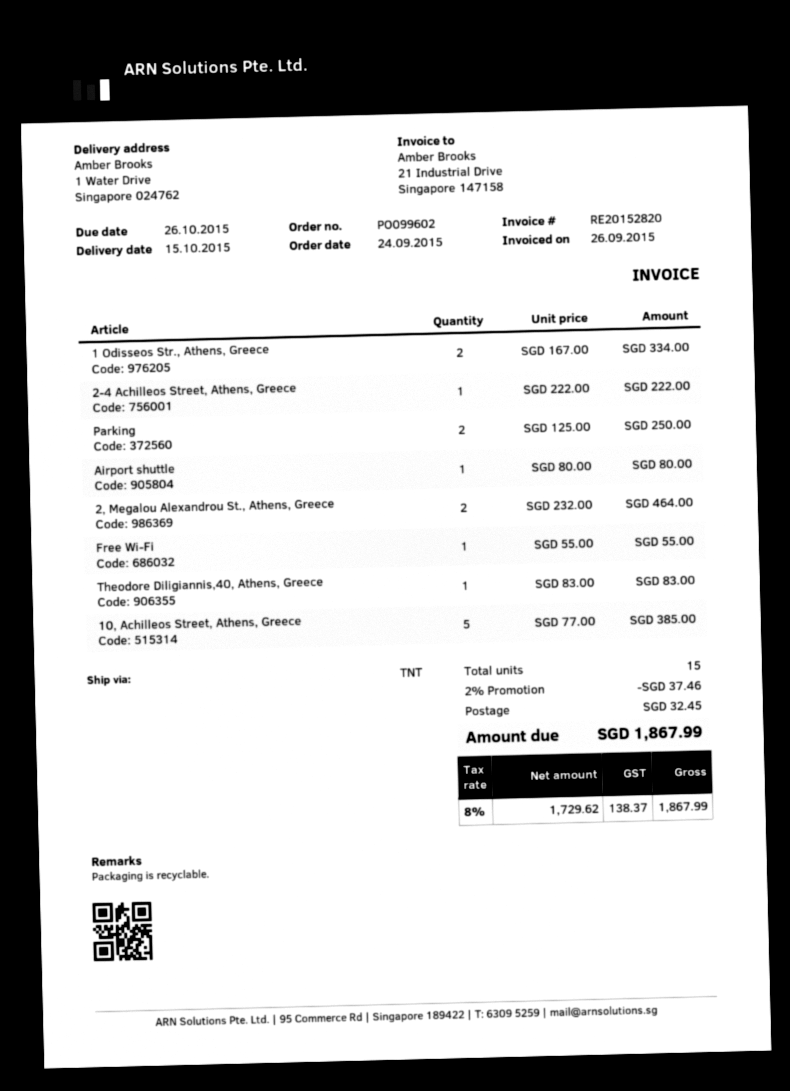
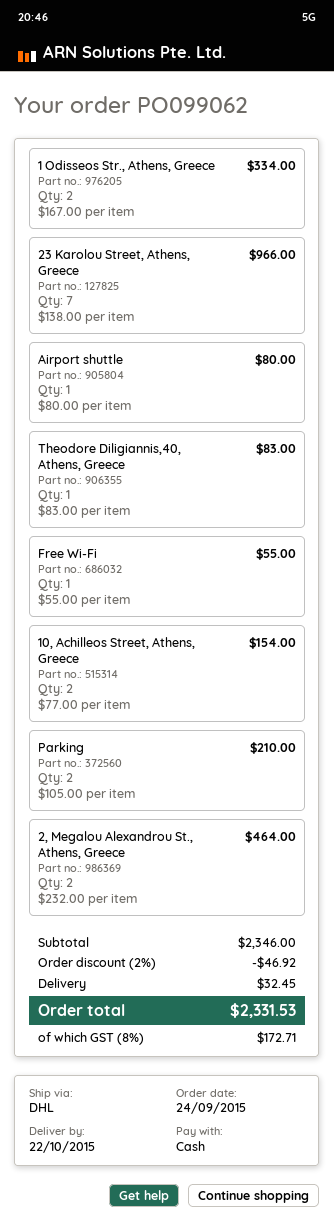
order number: PO099602 -> PO099062
delivery date: 2015-10-15 -> 2015-10-22
shipping method: TNT -> DHL
2-4 Achilleos Street, Athens, Greece: 1 x 222.00 = 222.00 -> none
Parking: 2 x 125.00 = 250.00 -> 2 x 105.00 = 210.00
10, Achilleos Street, Athens, Greece: 5 x 77.00 = 385.00 -> 2 x 77.00 = 154.00
23 Karolou Street, Athens, Greece: none -> 7 x 138.00 = 966.00
discount: 2% = 37.46 -> 2% = 46.92
tax: 8% = 138.37 -> 8% = 172.71
total: 1867.99 -> 2331.53

